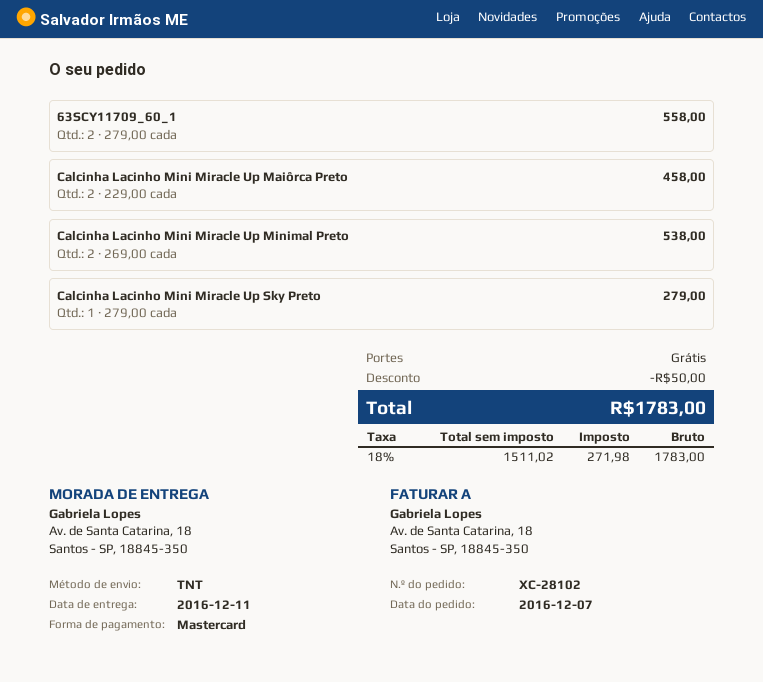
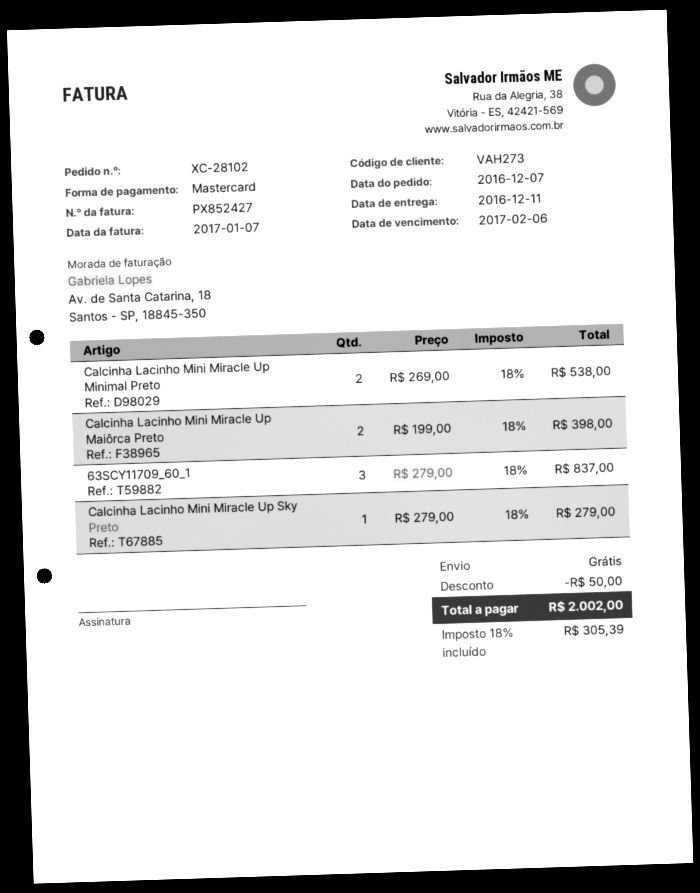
63SCY11709_60_1: 2 x 279.00 = 558.00 -> 3 x 279.00 = 837.00
Calcinha Lacinho Mini Miracle Up Maiôrca Preto: 2 x 229.00 = 458.00 -> 2 x 199.00 = 398.00
tax: 18% = 271.98 -> 18% = 305.39
total: 1783.00 -> 2002.00

